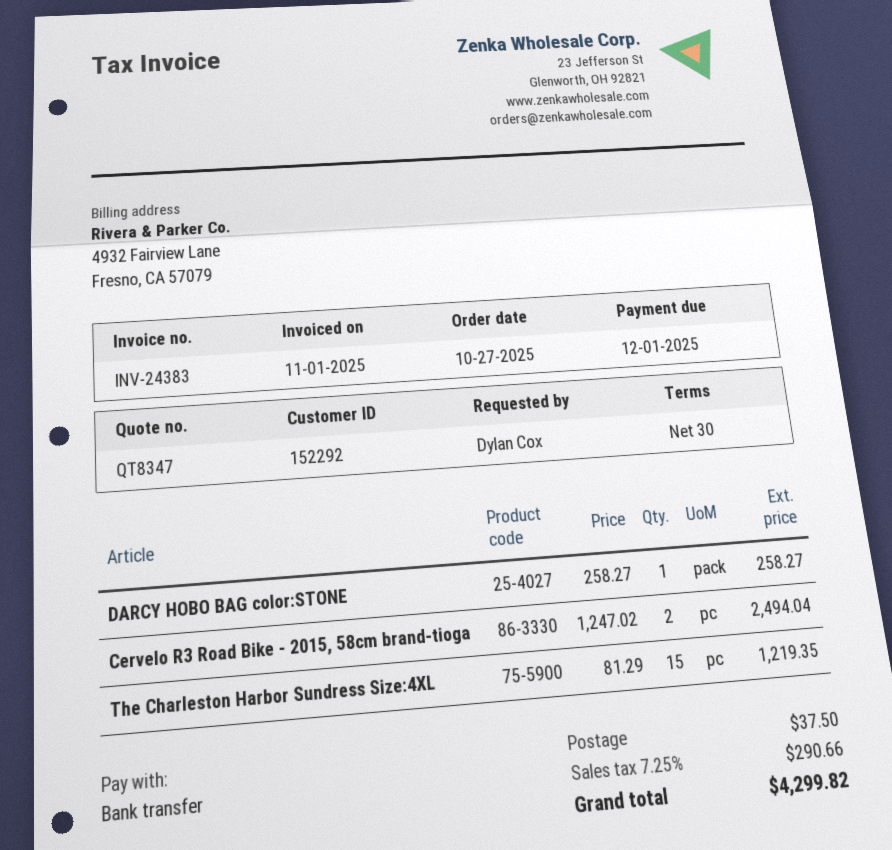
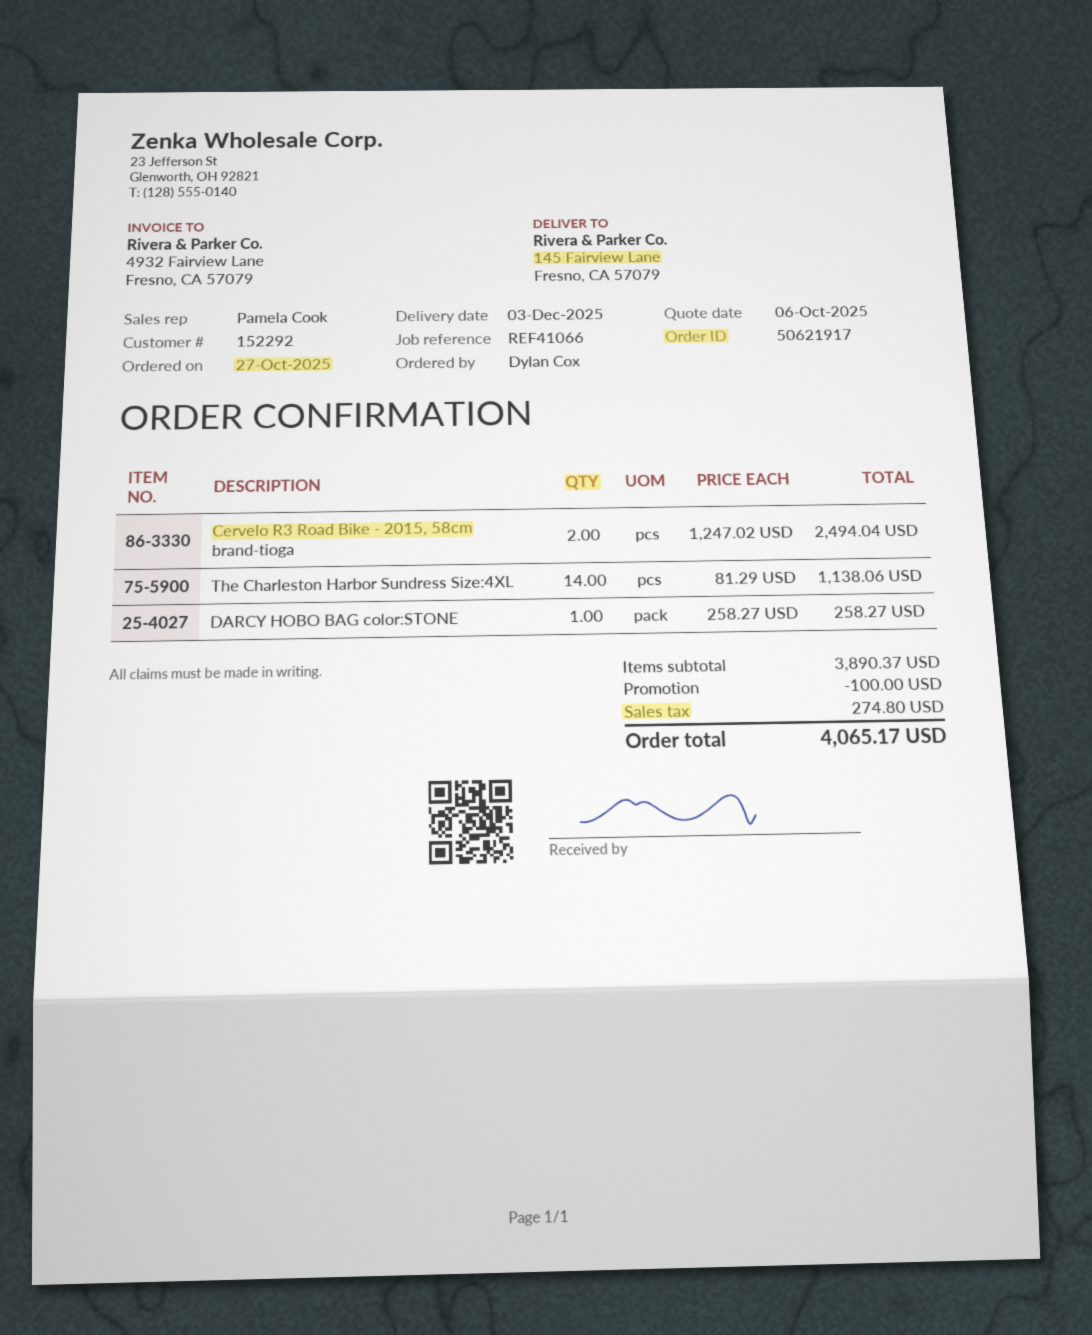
The Charleston Harbor Sundress Size:4XL: 15 x 81.29 = 1219.35 -> 14 x 81.29 = 1138.06
discount: none -> 100.00
shipping: 37.50 -> none
tax: 290.66 -> 274.80
total: 4299.82 -> 4065.17

